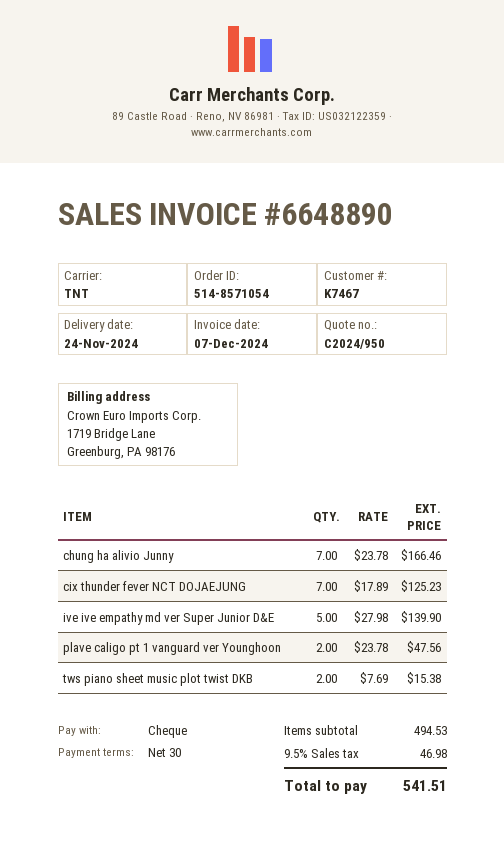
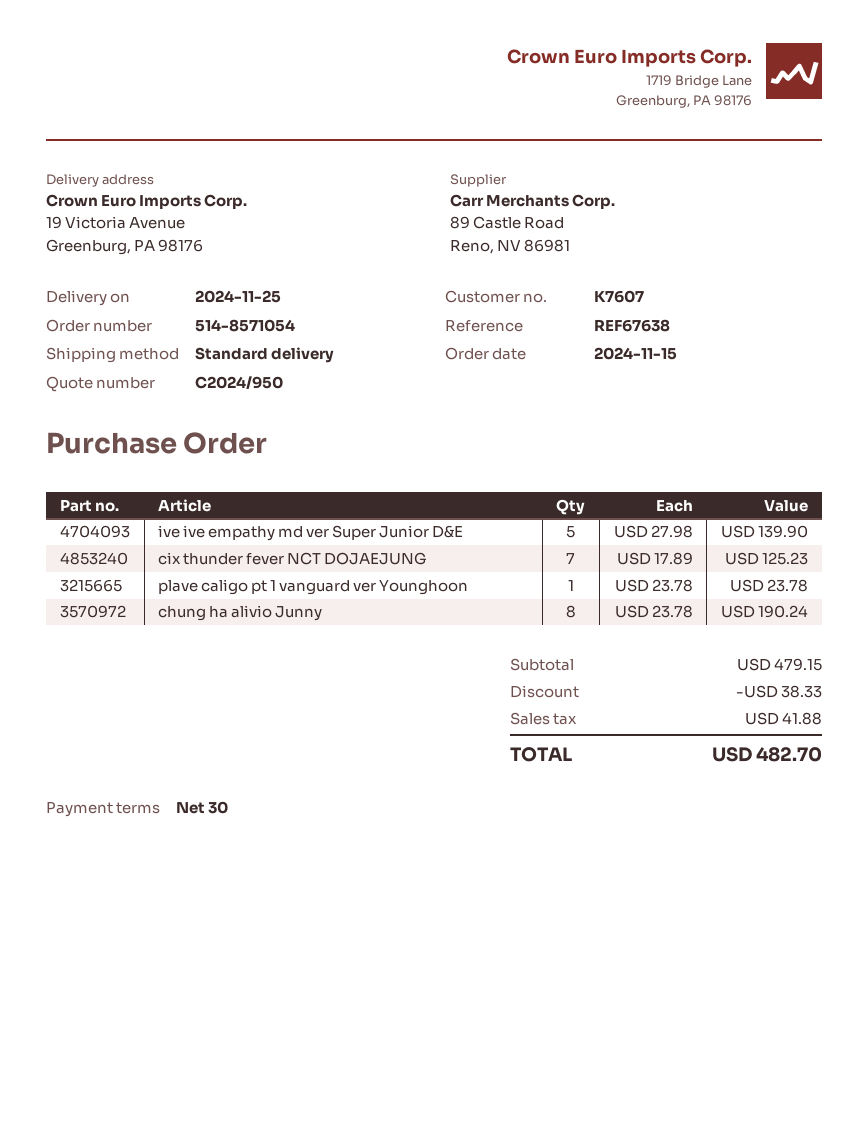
delivery date: 2024-11-24 -> 2024-11-25
customer number: K7467 -> K7607
shipping method: TNT -> standard
chung ha alivio Junny: 7 x 23.78 = 166.46 -> 8 x 23.78 = 190.24
plave caligo pt 1 vanguard ver Younghoon: 2 x 23.78 = 47.56 -> 1 x 23.78 = 23.78
tws piano sheet music plot twist DKB: 2 x 7.69 = 15.38 -> none
subtotal: 494.53 -> 479.15
discount: none -> 38.33
tax: 46.98 -> 41.88
total: 541.51 -> 482.70

